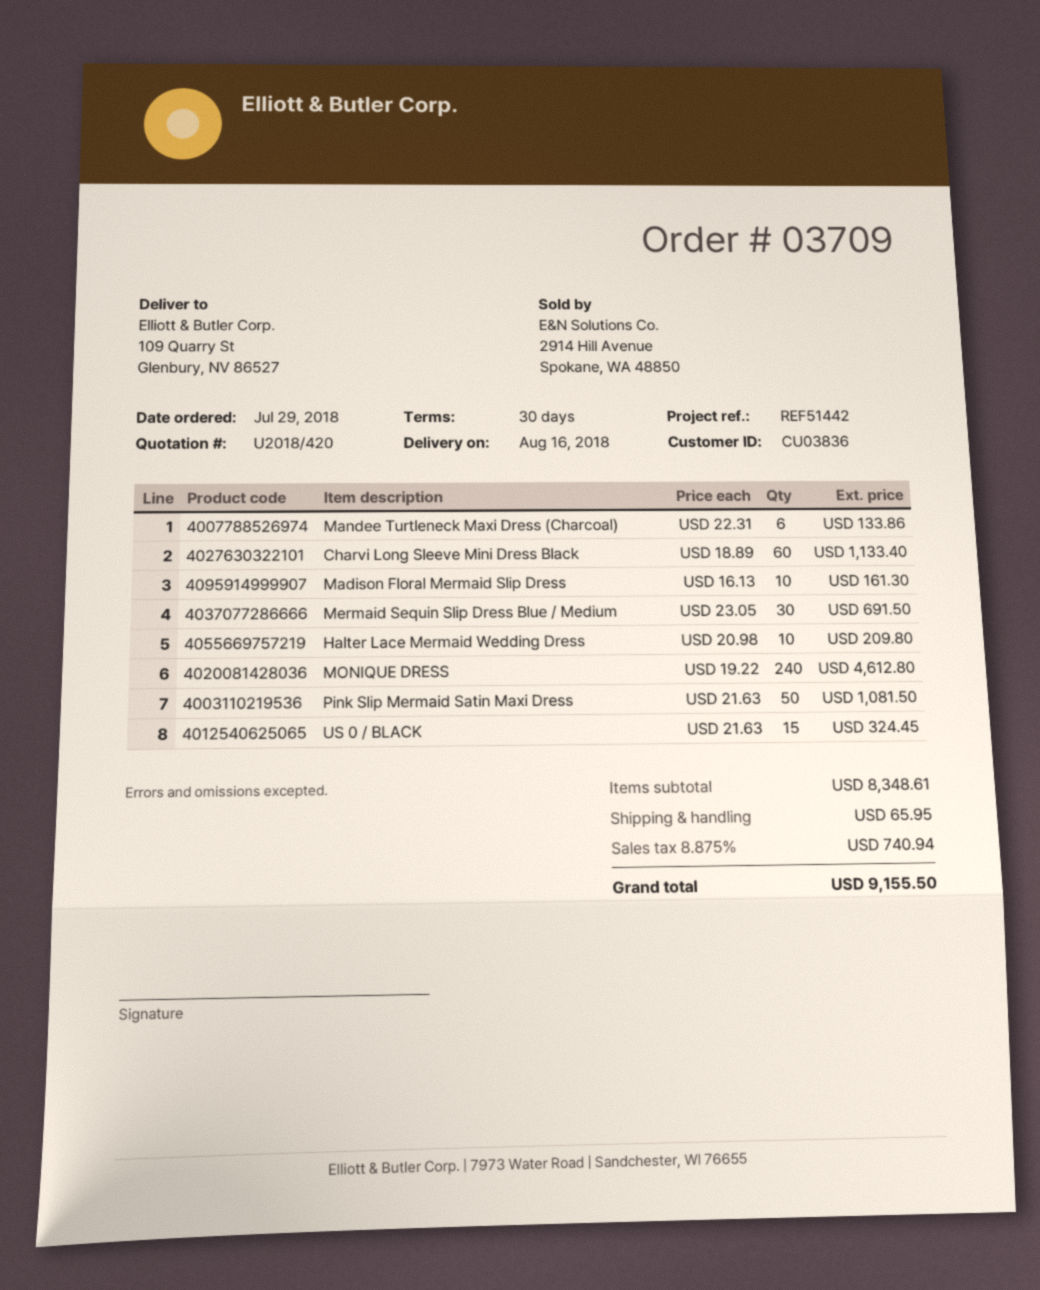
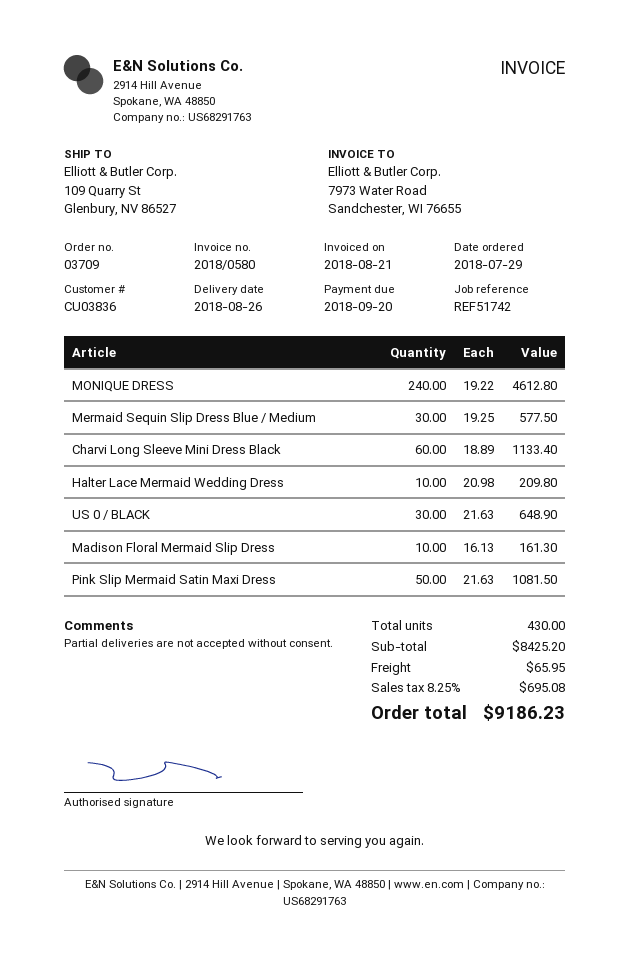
delivery date: 2018-08-16 -> 2018-08-26
reference: REF51442 -> REF51742
Mandee Turtleneck Maxi Dress (Charcoal): 6 x 22.31 = 133.86 -> none
Mermaid Sequin Slip Dress Blue / Medium: 30 x 23.05 = 691.50 -> 30 x 19.25 = 577.50
US 0 / BLACK: 15 x 21.63 = 324.45 -> 30 x 21.63 = 648.90
subtotal: 8348.61 -> 8425.20
tax: 8.875% = 740.94 -> 8.25% = 695.08
total: 9155.50 -> 9186.23

